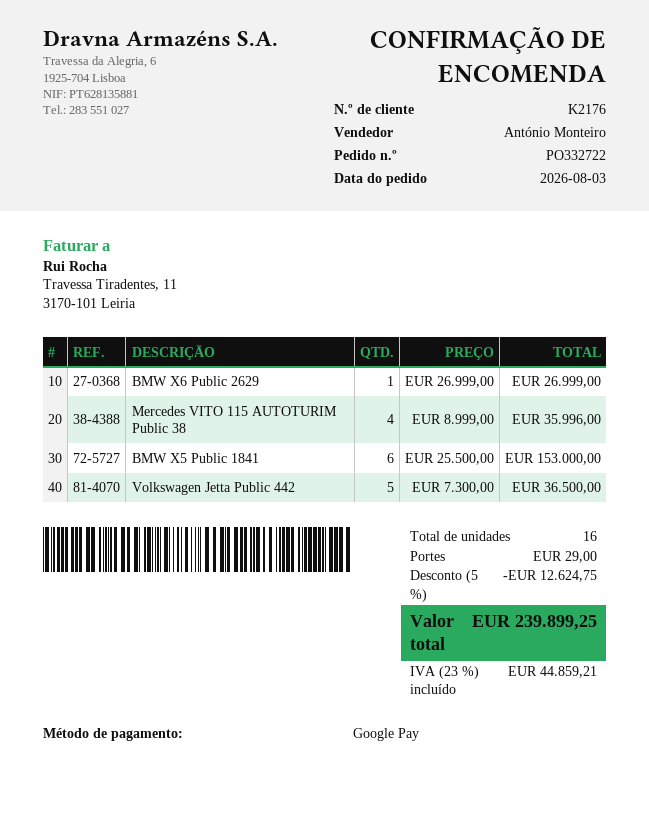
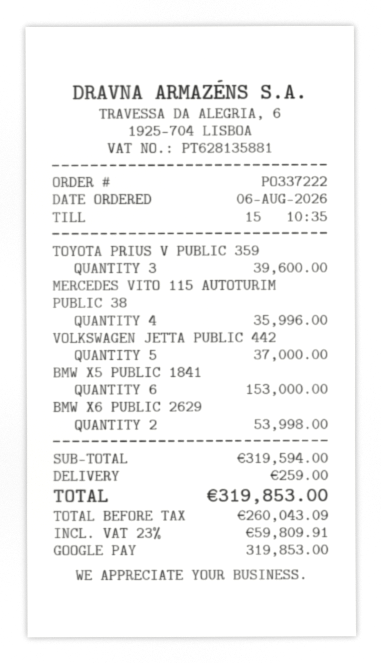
order number: PO332722 -> PO337222
order date: 2026-08-03 -> 2026-08-06
BMW X6 Public 2629: 1 for 26999.00 -> 2 for 53998.00
Volkswagen Jetta Public 442: 5 for 36500.00 -> 5 for 37000.00
TOYOTA PRIUS V PUBLIC 359: none -> 3 for 39600.00
discount: 5% = 12624.75 -> none
shipping: 29.00 -> 259.00
tax: 23% = 44859.21 -> 23% = 59809.91
total: 239899.25 -> 319853.00

